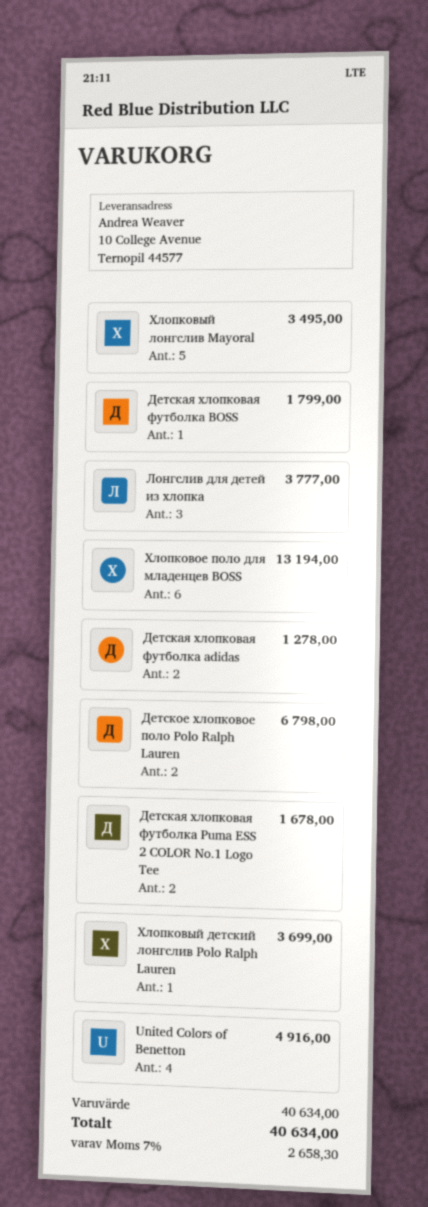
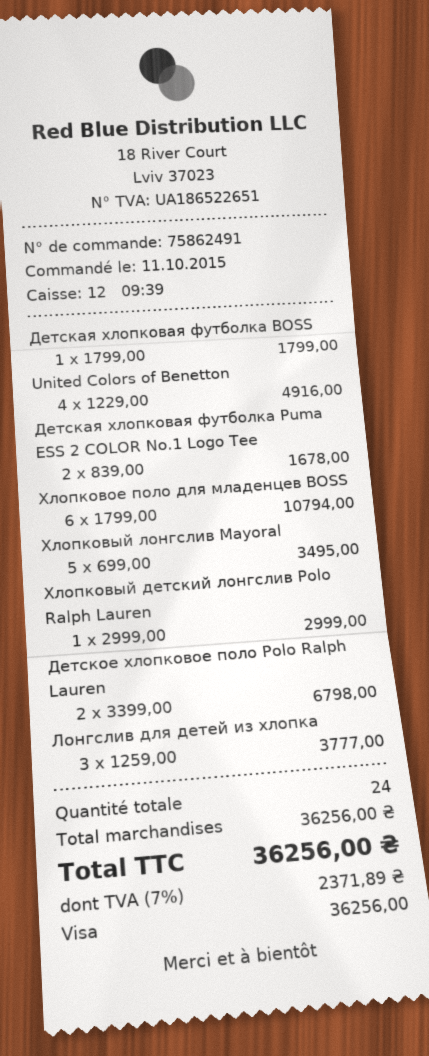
Хлопковое поло для младенцев BOSS: 6 for 13194.00 -> 6 for 10794.00
Детская хлопковая футболка adidas: 2 for 1278.00 -> none
Хлопковый детский лонгслив Polo Ralph Lauren: 1 for 3699.00 -> 1 for 2999.00
subtotal: 40634.00 -> 36256.00
tax: 7% = 2658.30 -> 7% = 2371.89
total: 40634.00 -> 36256.00

